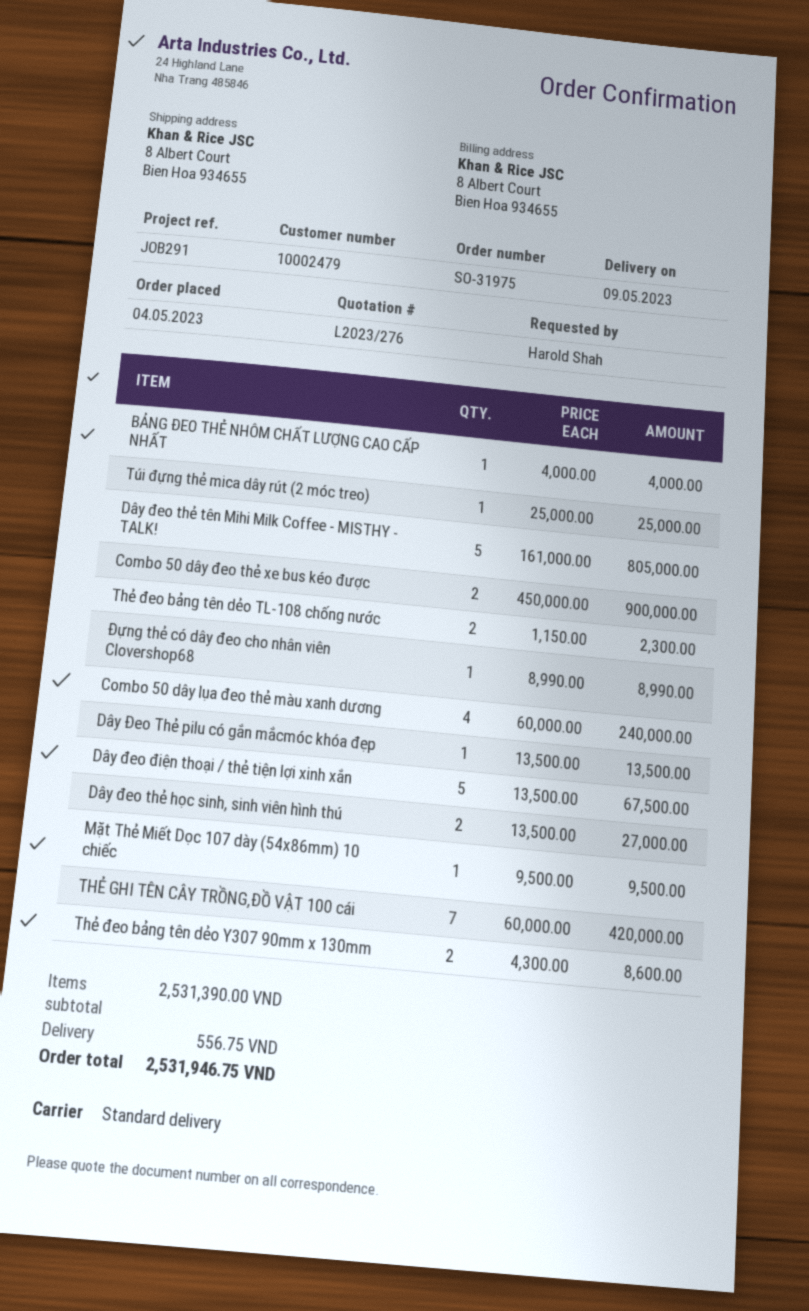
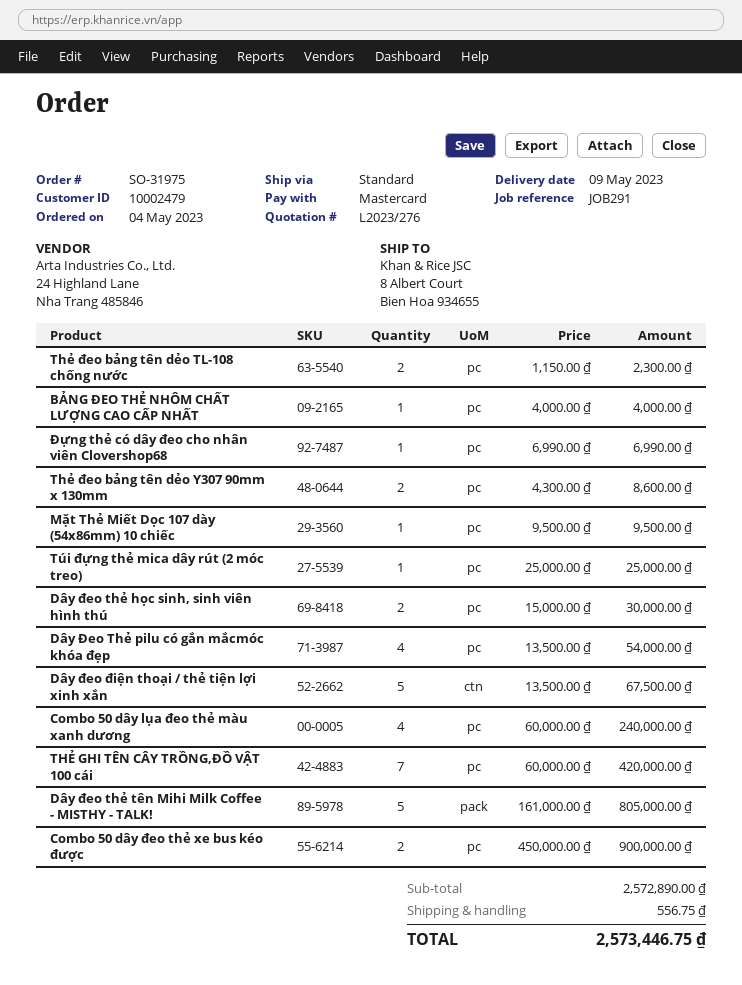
Đựng thẻ có dây đeo cho nhân viên Clovershop68: 1 x 8990.00 = 8990.00 -> 1 x 6990.00 = 6990.00
Dây Đeo Thẻ pilu có gắn mắcmóc khóa đẹp: 1 x 13500.00 = 13500.00 -> 4 x 13500.00 = 54000.00
Dây đeo thẻ học sinh, sinh viên hình thú: 2 x 13500.00 = 27000.00 -> 2 x 15000.00 = 30000.00
subtotal: 2531390.00 -> 2572890.00
total: 2531946.75 -> 2573446.75

